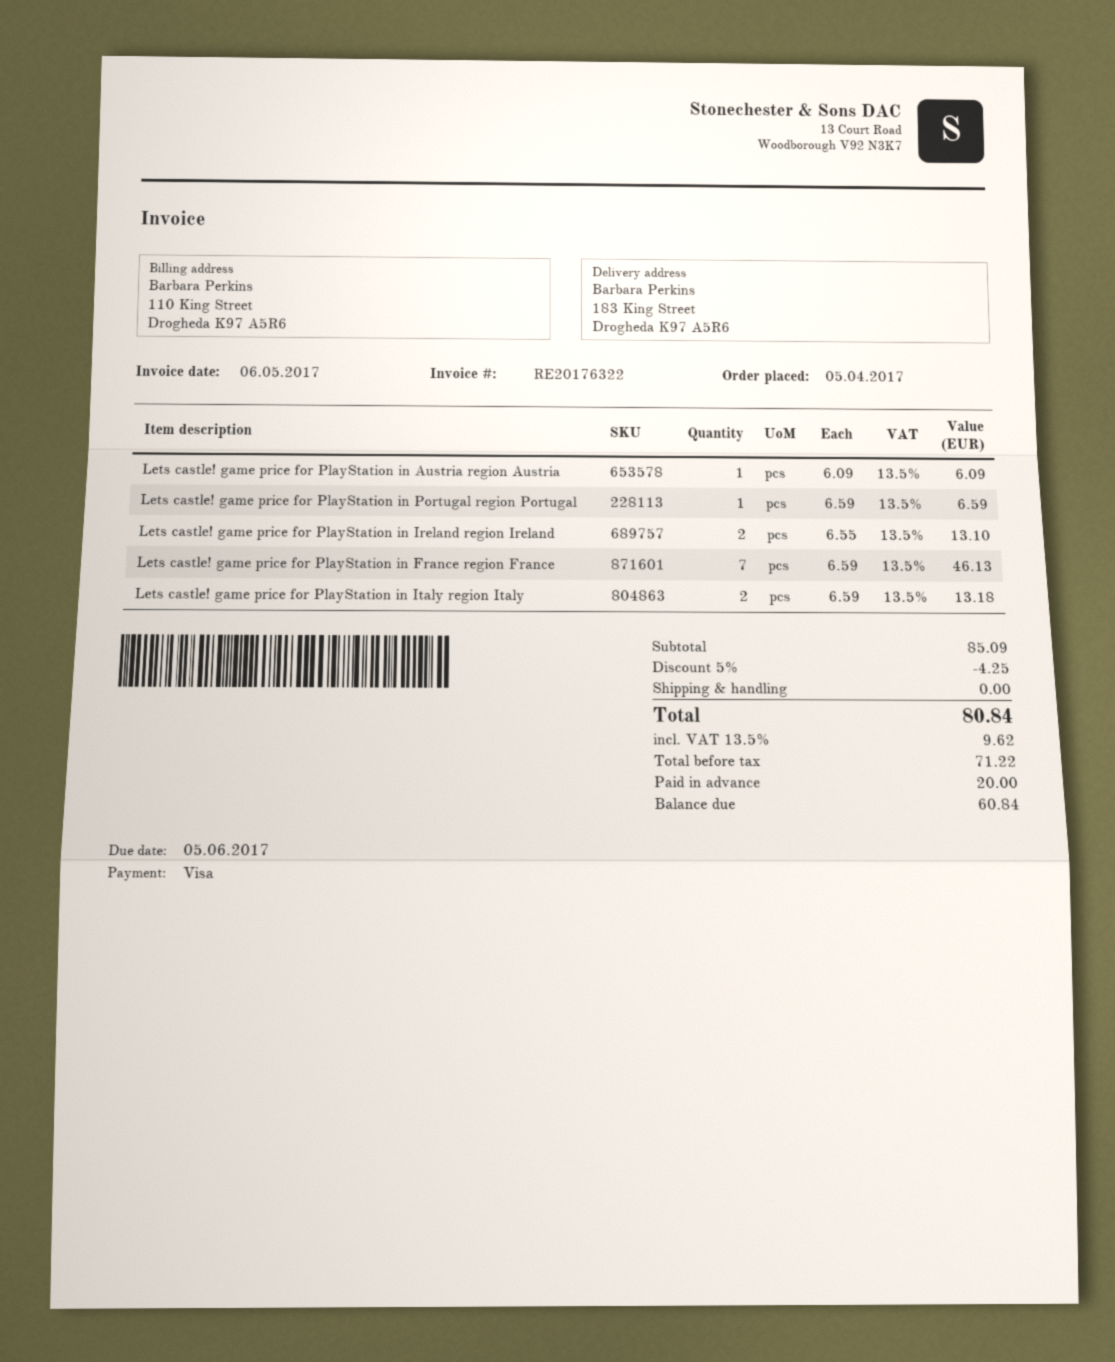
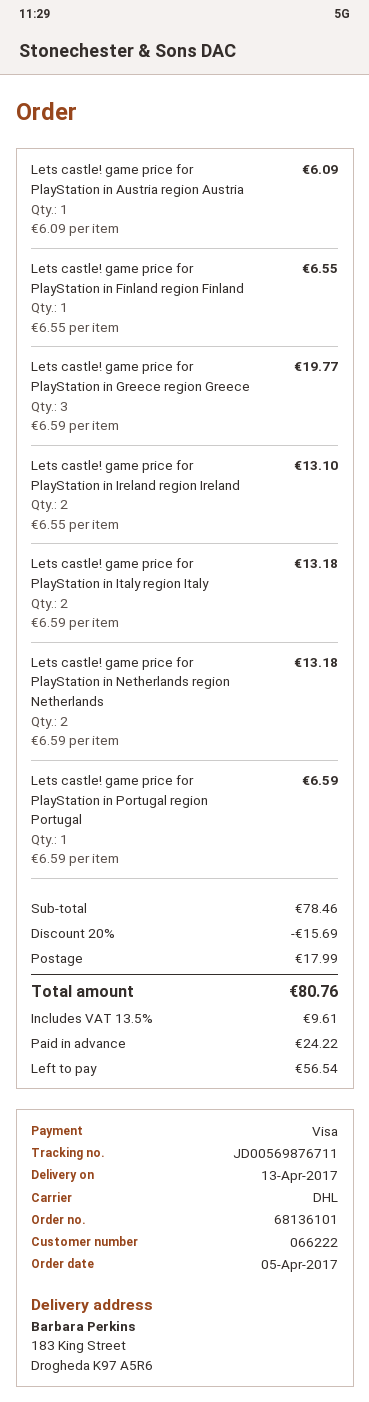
Lets castle! game price for PlayStation in France region France: 7 x 6.59 = 46.13 -> none
Lets castle! game price for PlayStation in Finland region Finland: none -> 1 x 6.55 = 6.55
Lets castle! game price for PlayStation in Greece region Greece: none -> 3 x 6.59 = 19.77
Lets castle! game price for PlayStation in Netherlands region Netherlands: none -> 2 x 6.59 = 13.18
subtotal: 85.09 -> 78.46
discount: 5% = 4.25 -> 20% = 15.69
shipping: 0.00 -> 17.99
tax: 13.5% = 9.62 -> 13.5% = 9.61
total: 80.84 -> 80.76
deposit: 20.00 -> 24.22
balance: 60.84 -> 56.54

